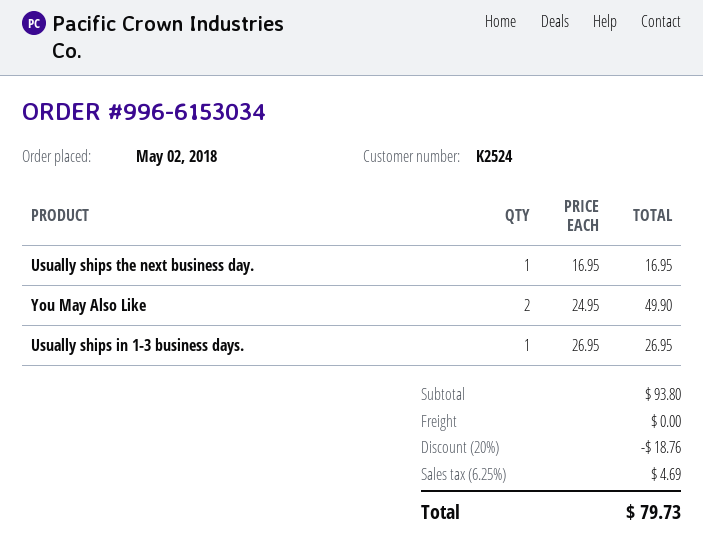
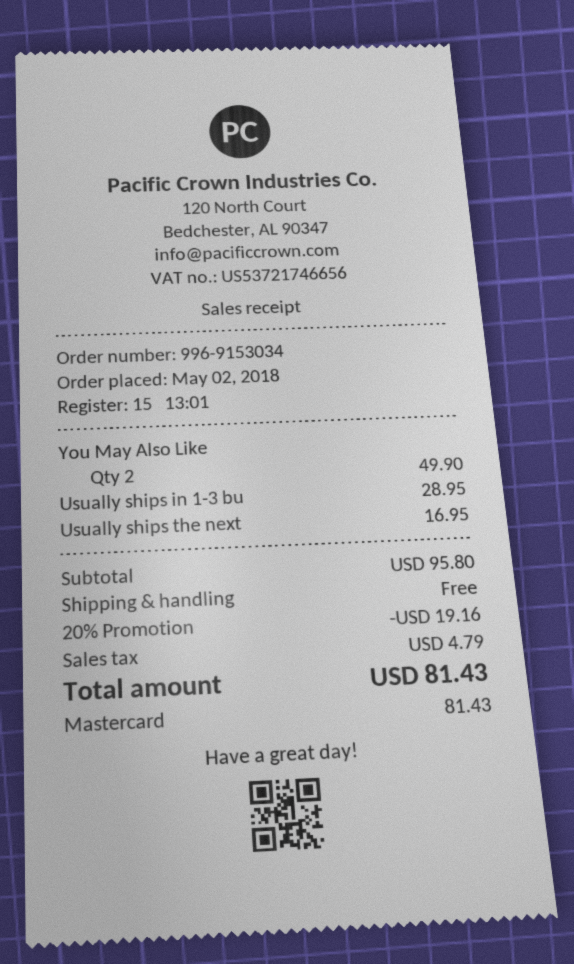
order number: 996-6153034 -> 996-9153034
Usually ships in 1-3 business days.: 1 for 26.95 -> 1 for 28.95
subtotal: 93.80 -> 95.80
discount: 20% = 18.76 -> 20% = 19.16
tax: 4.69 -> 4.79
total: 79.73 -> 81.43

